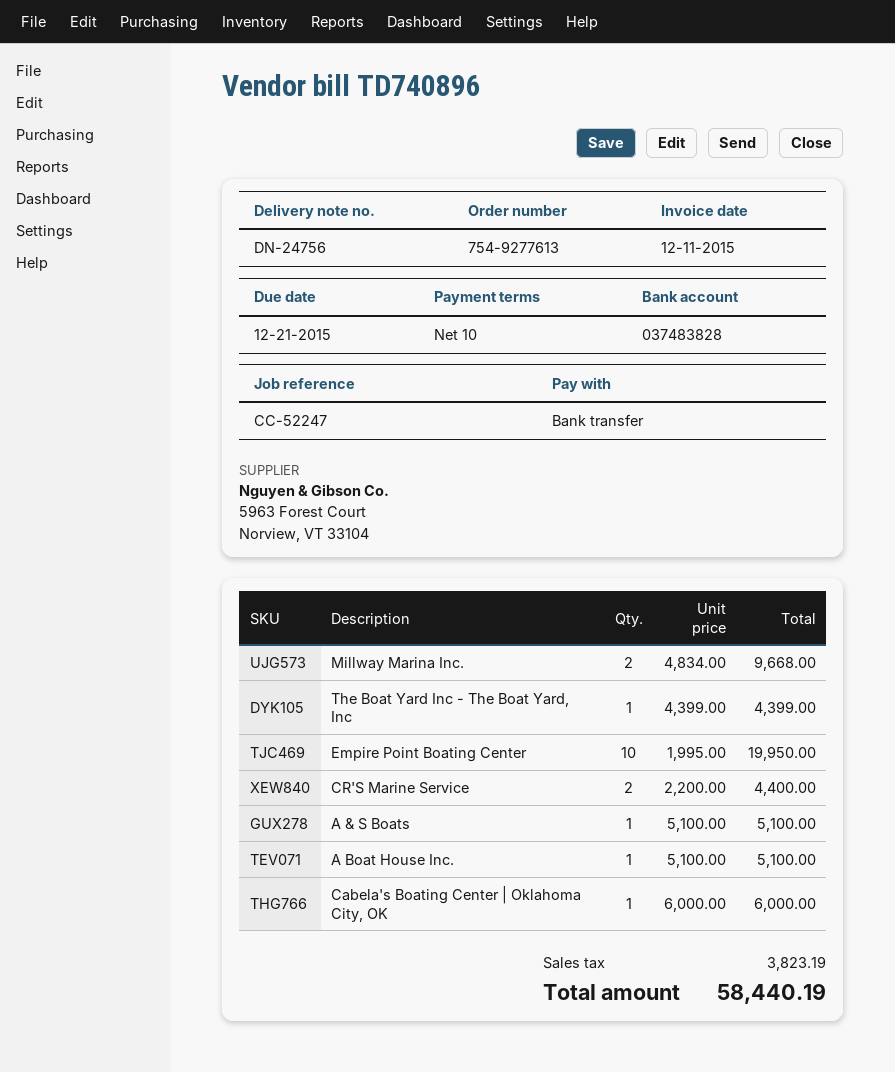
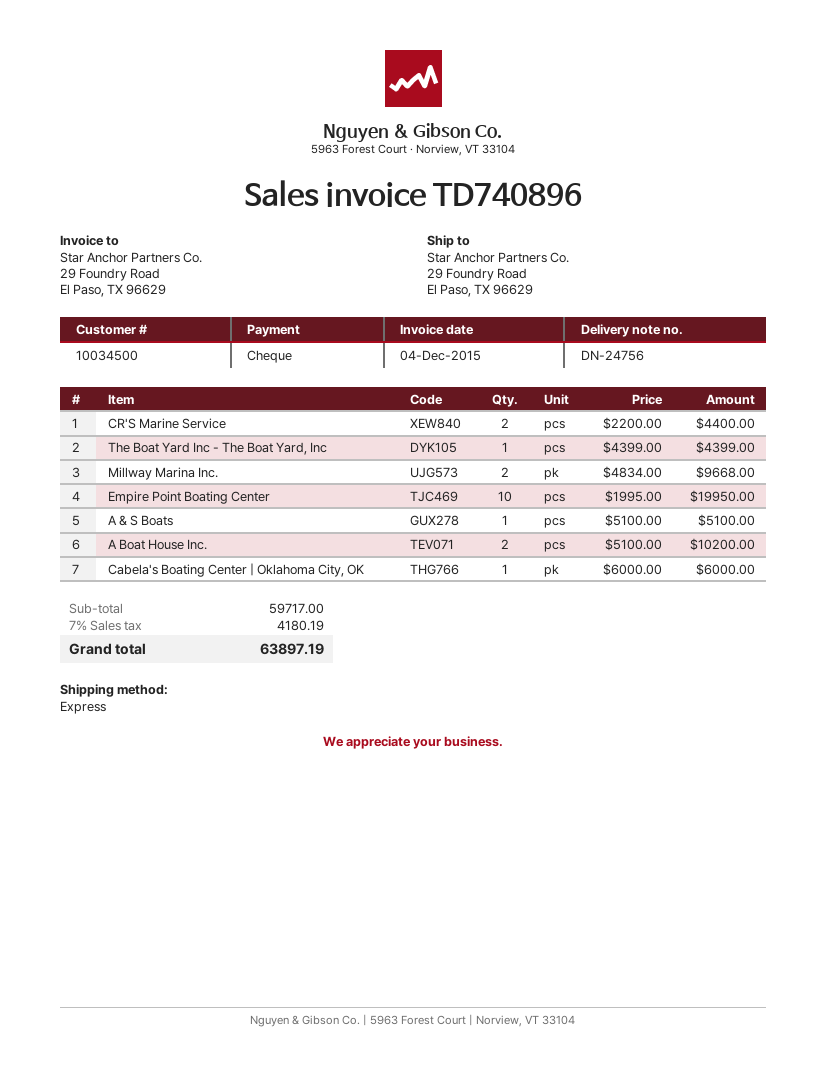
invoice date: 2015-12-11 -> 2015-12-04
payment method: bank transfer -> cheque
A Boat House Inc.: 1 x 5100.00 = 5100.00 -> 2 x 5100.00 = 10200.00
tax: 3823.19 -> 4180.19
total: 58440.19 -> 63897.19

